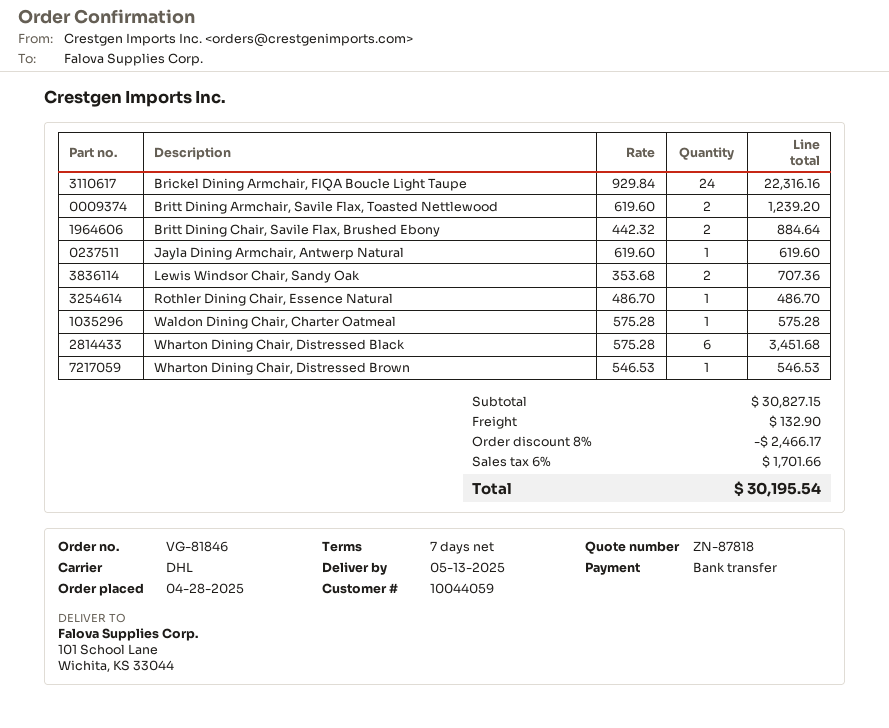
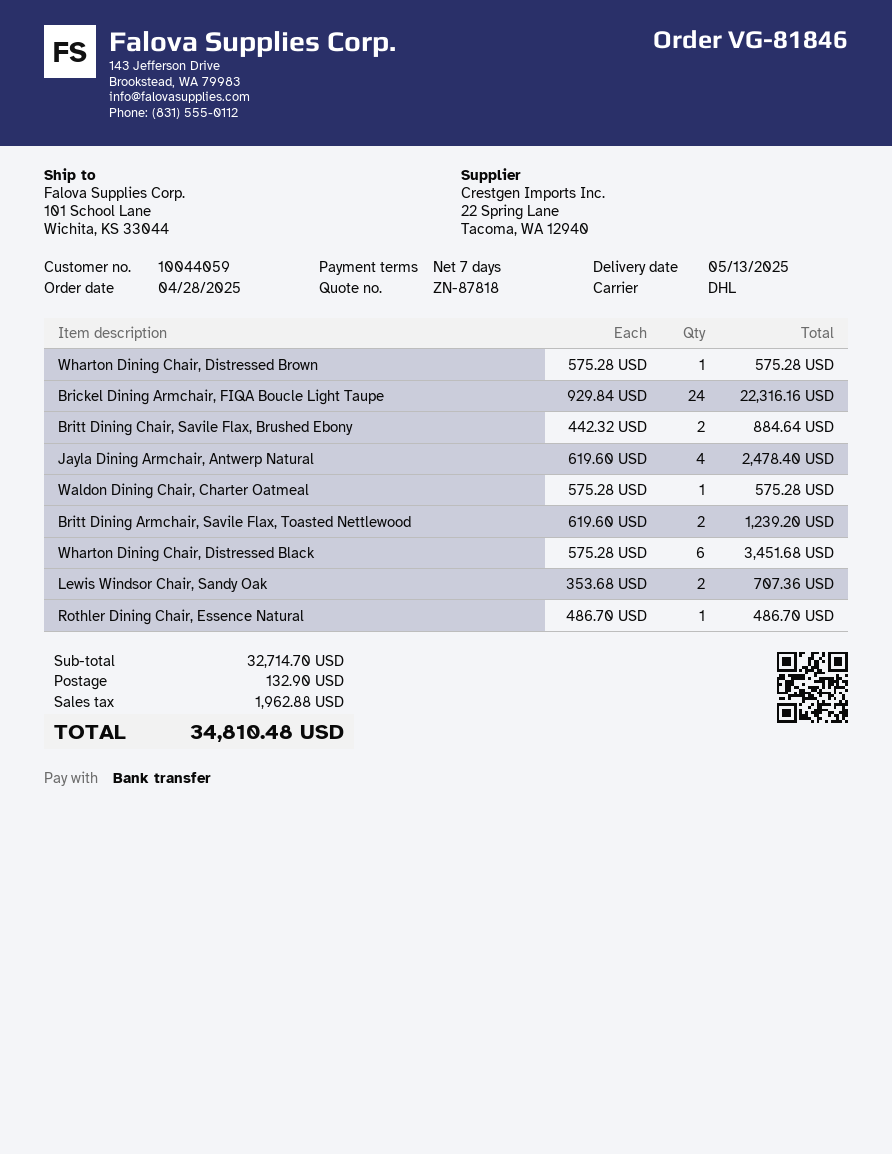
Jayla Dining Armchair, Antwerp Natural: 1 x 619.60 = 619.60 -> 4 x 619.60 = 2478.40
Wharton Dining Chair, Distressed Brown: 1 x 546.53 = 546.53 -> 1 x 575.28 = 575.28
subtotal: 30827.15 -> 32714.70
discount: 8% = 2466.17 -> none
tax: 1701.66 -> 1962.88
total: 30195.54 -> 34810.48

